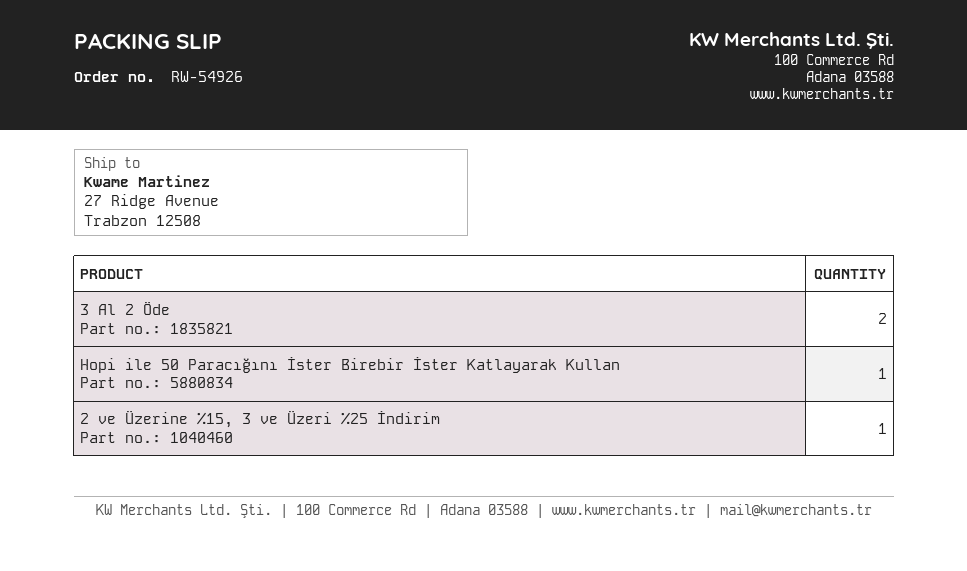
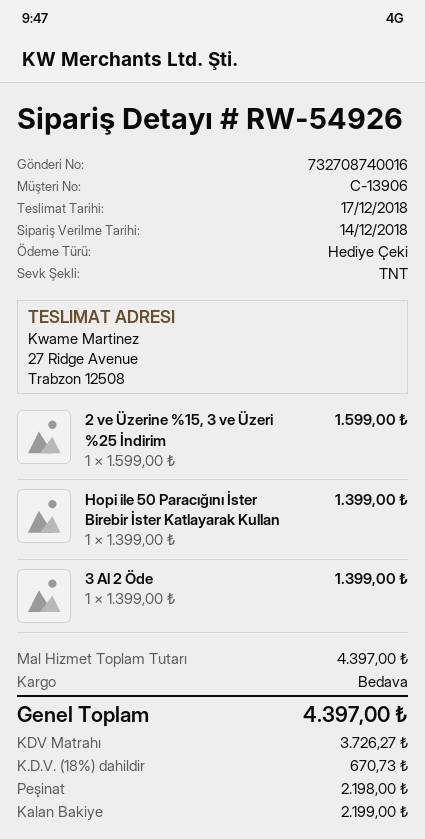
3 Al 2 Öde: 2 -> 1

